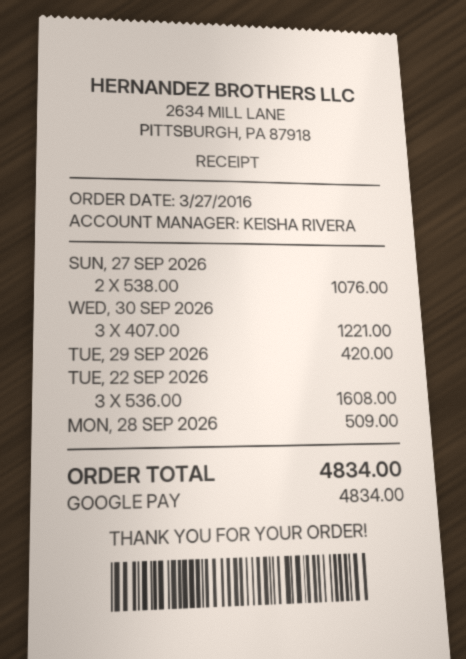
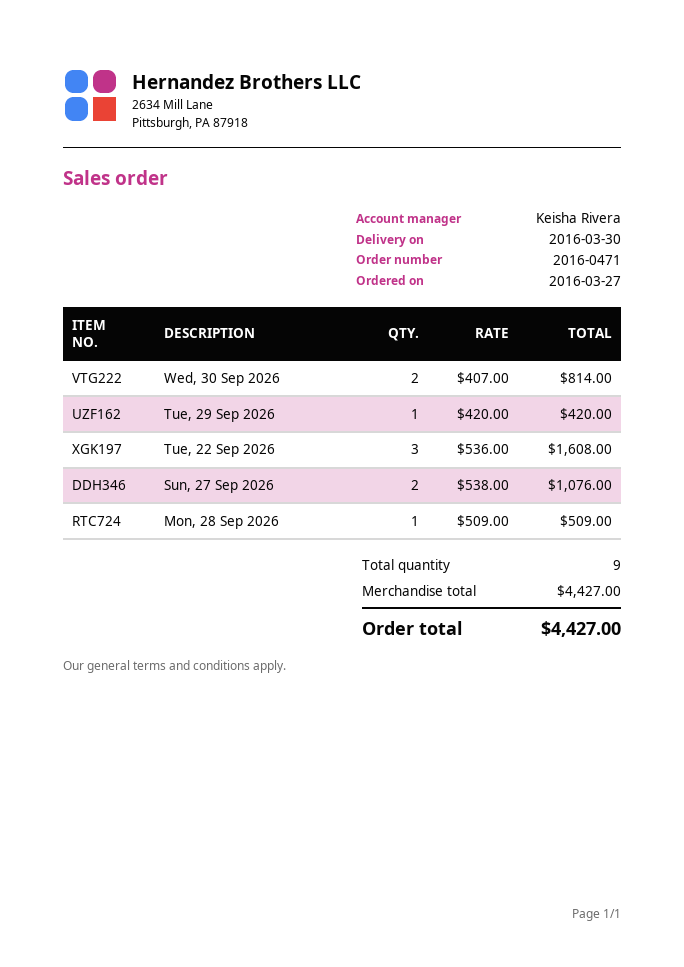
WED, 30 SEP 2026: 3 x 407.00 = 1221.00 -> 2 x 407.00 = 814.00
total: 4834.00 -> 4427.00

